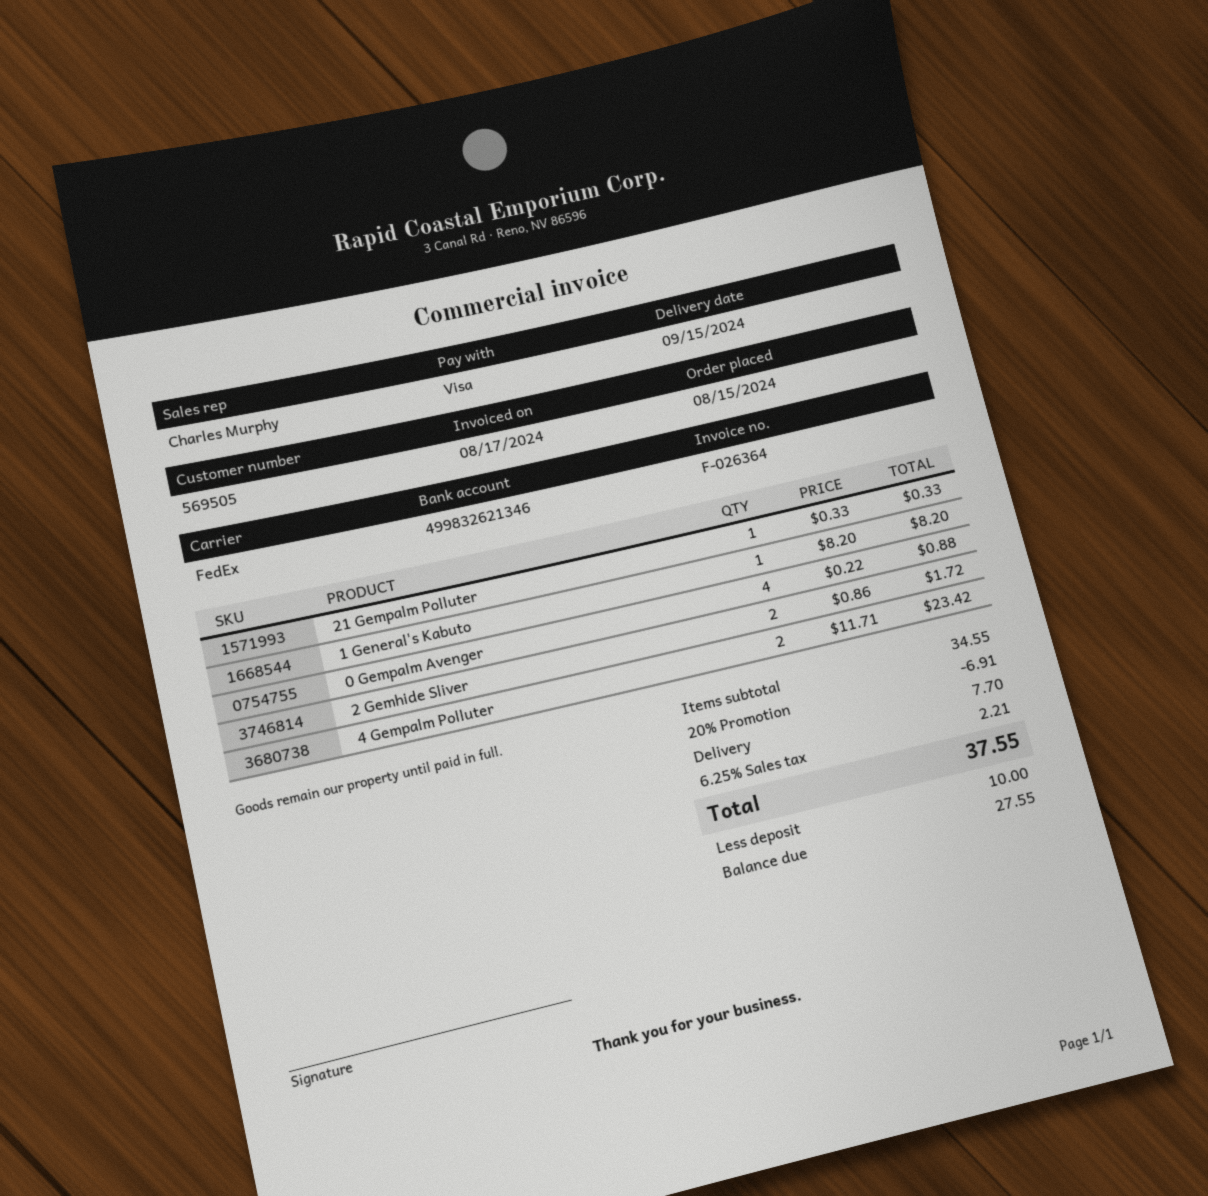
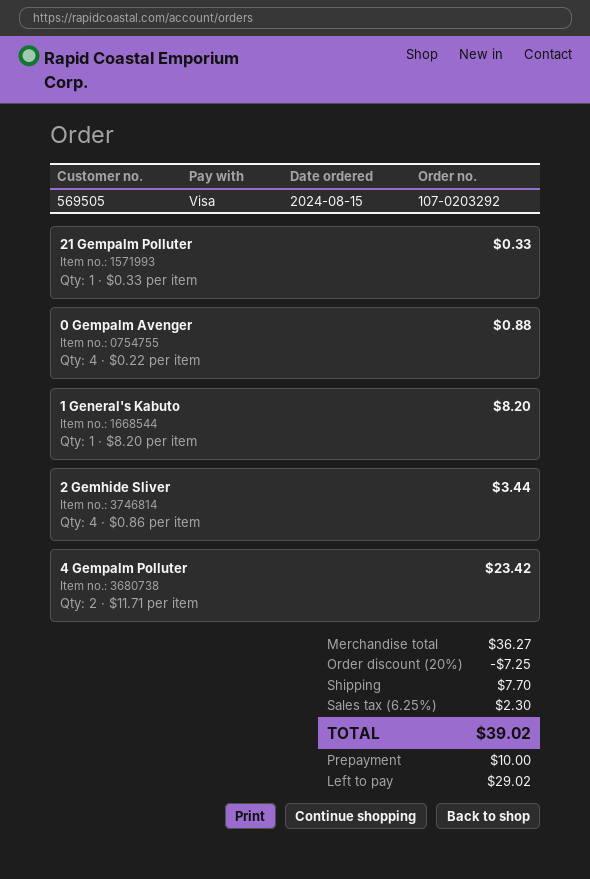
2 Gemhide Sliver: 2 x 0.86 = 1.72 -> 4 x 0.86 = 3.44
subtotal: 34.55 -> 36.27
discount: 20% = 6.91 -> 20% = 7.25
tax: 6.25% = 2.21 -> 6.25% = 2.30
total: 37.55 -> 39.02
balance: 27.55 -> 29.02

